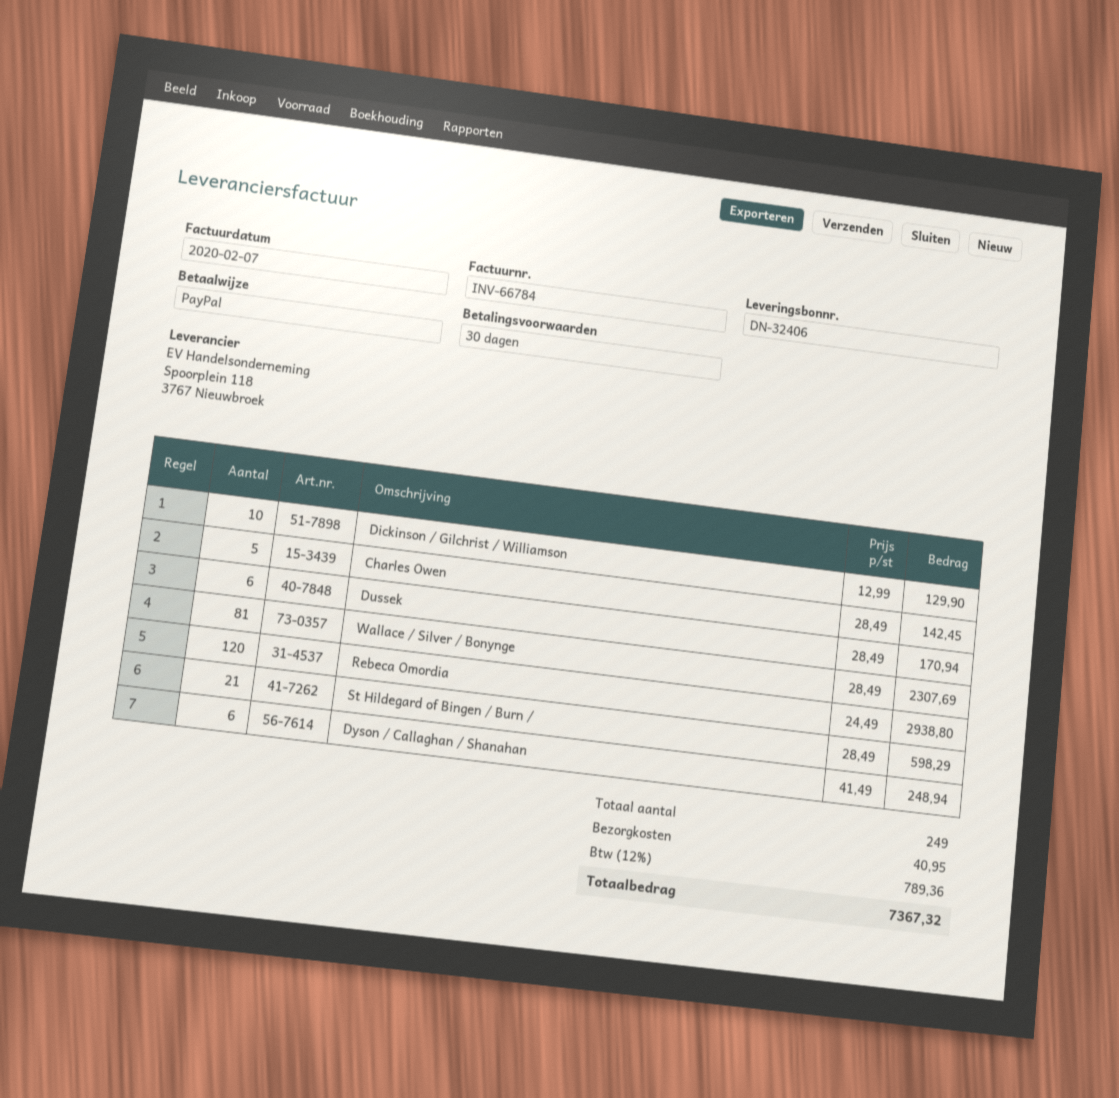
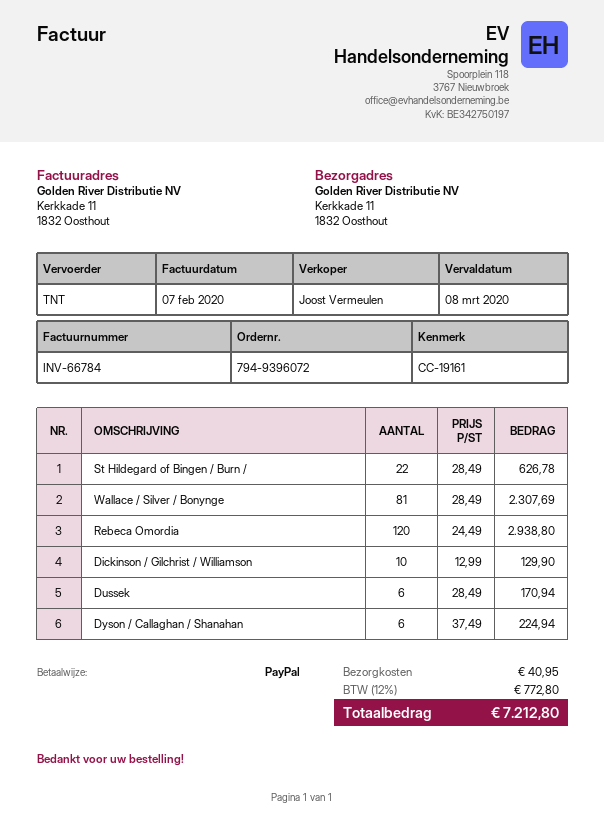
Charles Owen: 5 x 28.49 = 142.45 -> none
St Hildegard of Bingen / Burn /: 21 x 28.49 = 598.29 -> 22 x 28.49 = 626.78
Dyson / Callaghan / Shanahan: 6 x 41.49 = 248.94 -> 6 x 37.49 = 224.94
tax: 12% = 789.36 -> 12% = 772.80
total: 7367.32 -> 7212.80

